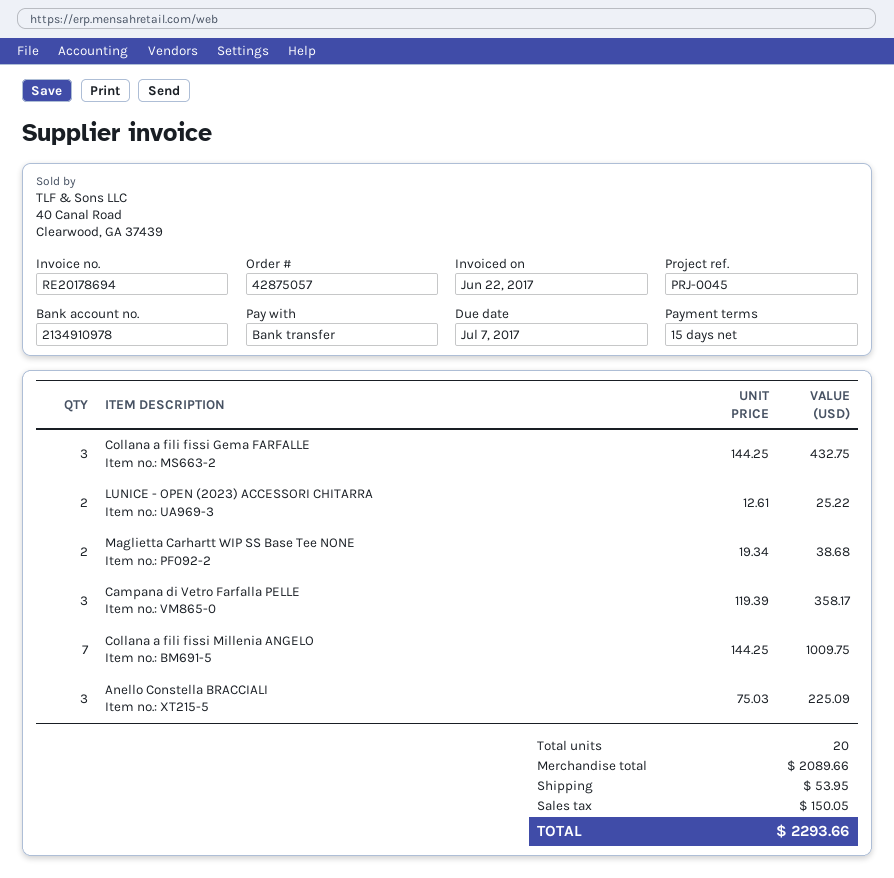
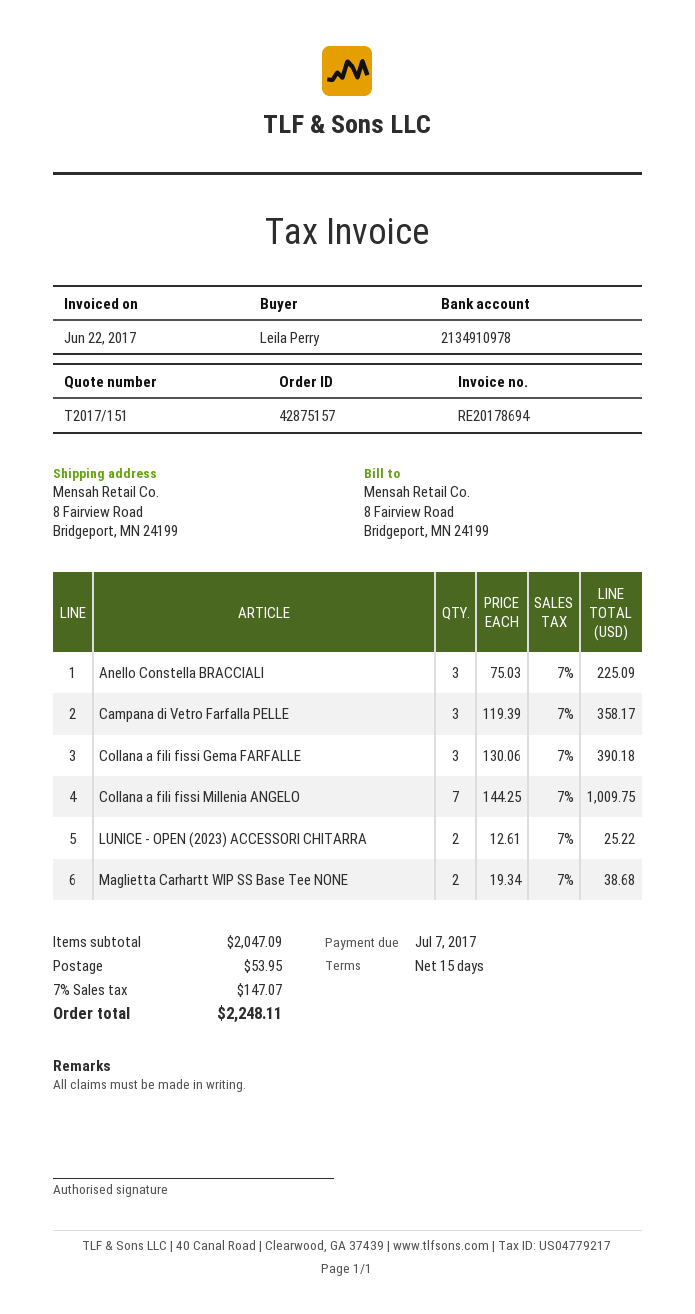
order number: 42875057 -> 42875157
Collana a fili fissi Gema FARFALLE: 3 x 144.25 = 432.75 -> 3 x 130.06 = 390.18
subtotal: 2089.66 -> 2047.09
tax: 150.05 -> 147.07
total: 2293.66 -> 2248.11

